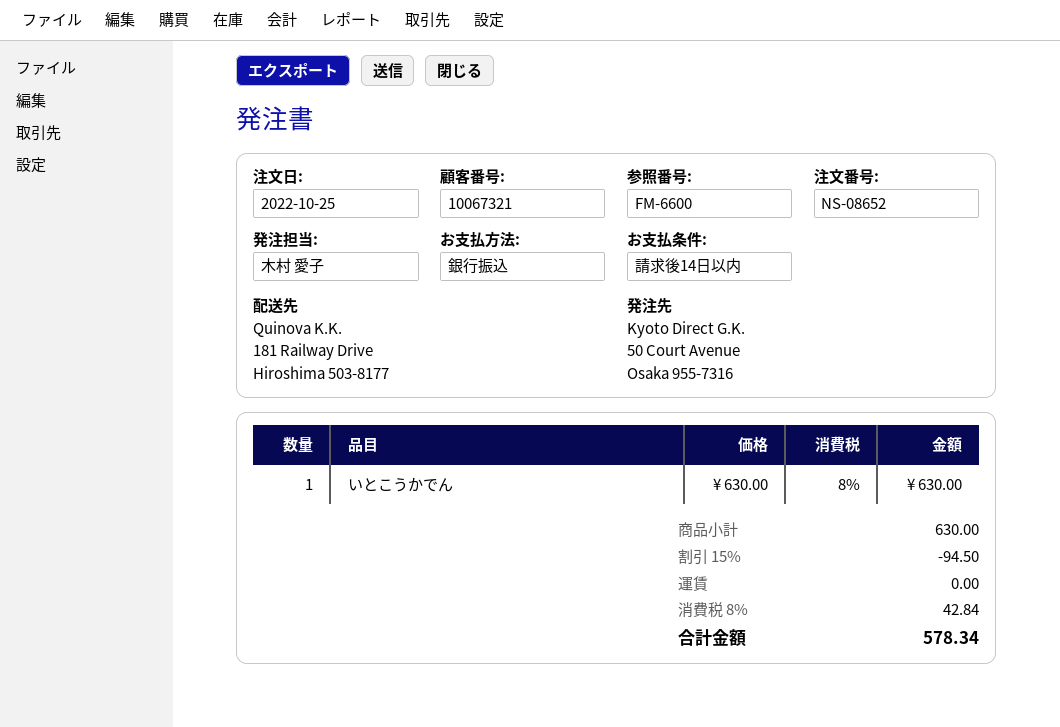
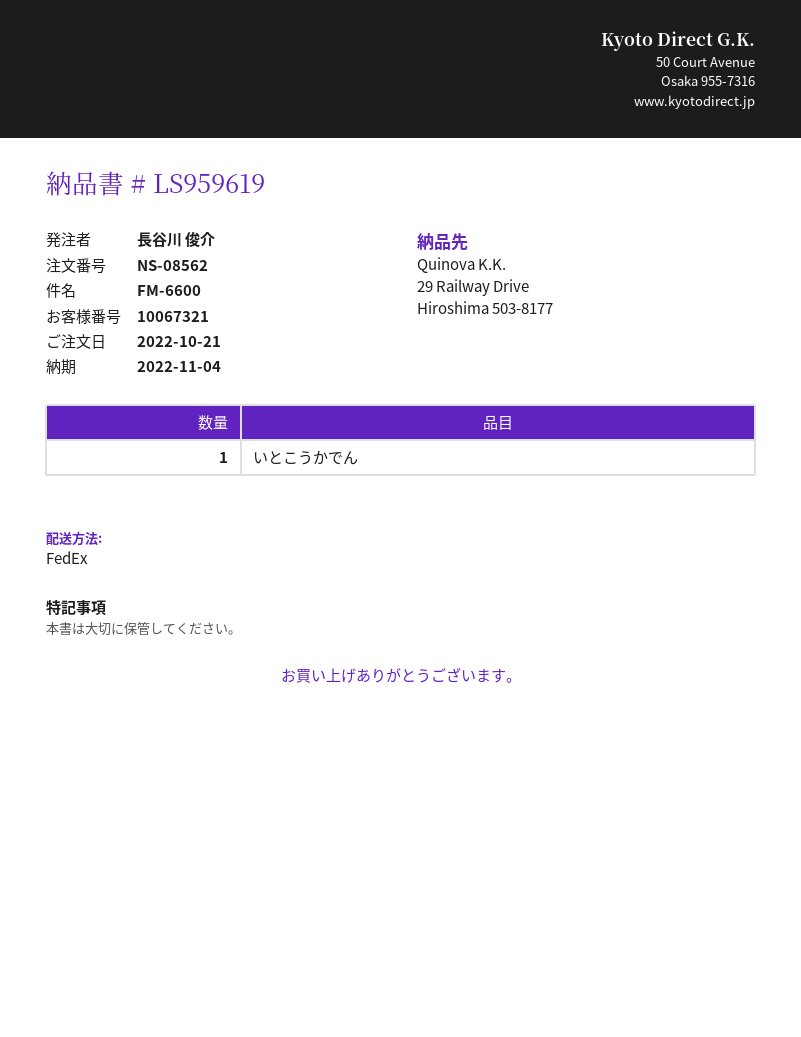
order number: NS-08652 -> NS-08562
order date: 2022-10-25 -> 2022-10-21
ordered by: 木村 愛子 -> 長谷川 俊介
ship to: 181 Railway Drive, Hiroshima 503-8177 -> 29 Railway Drive, Hiroshima 503-8177

